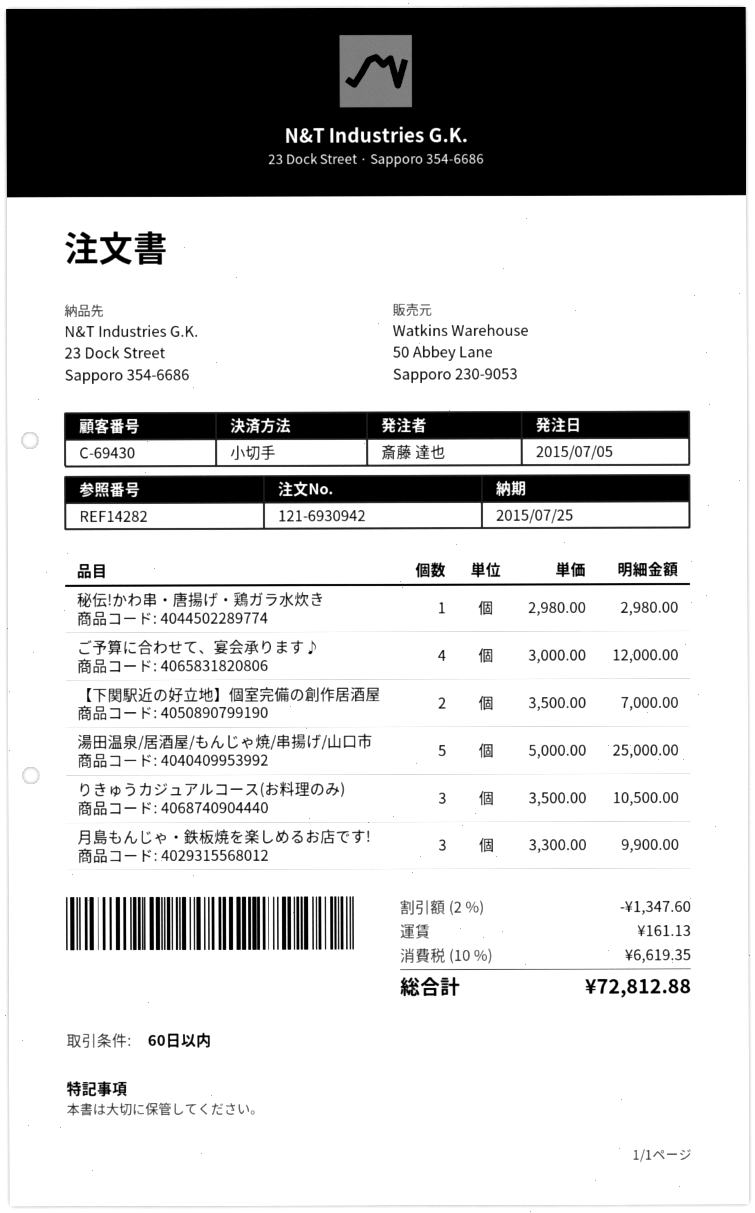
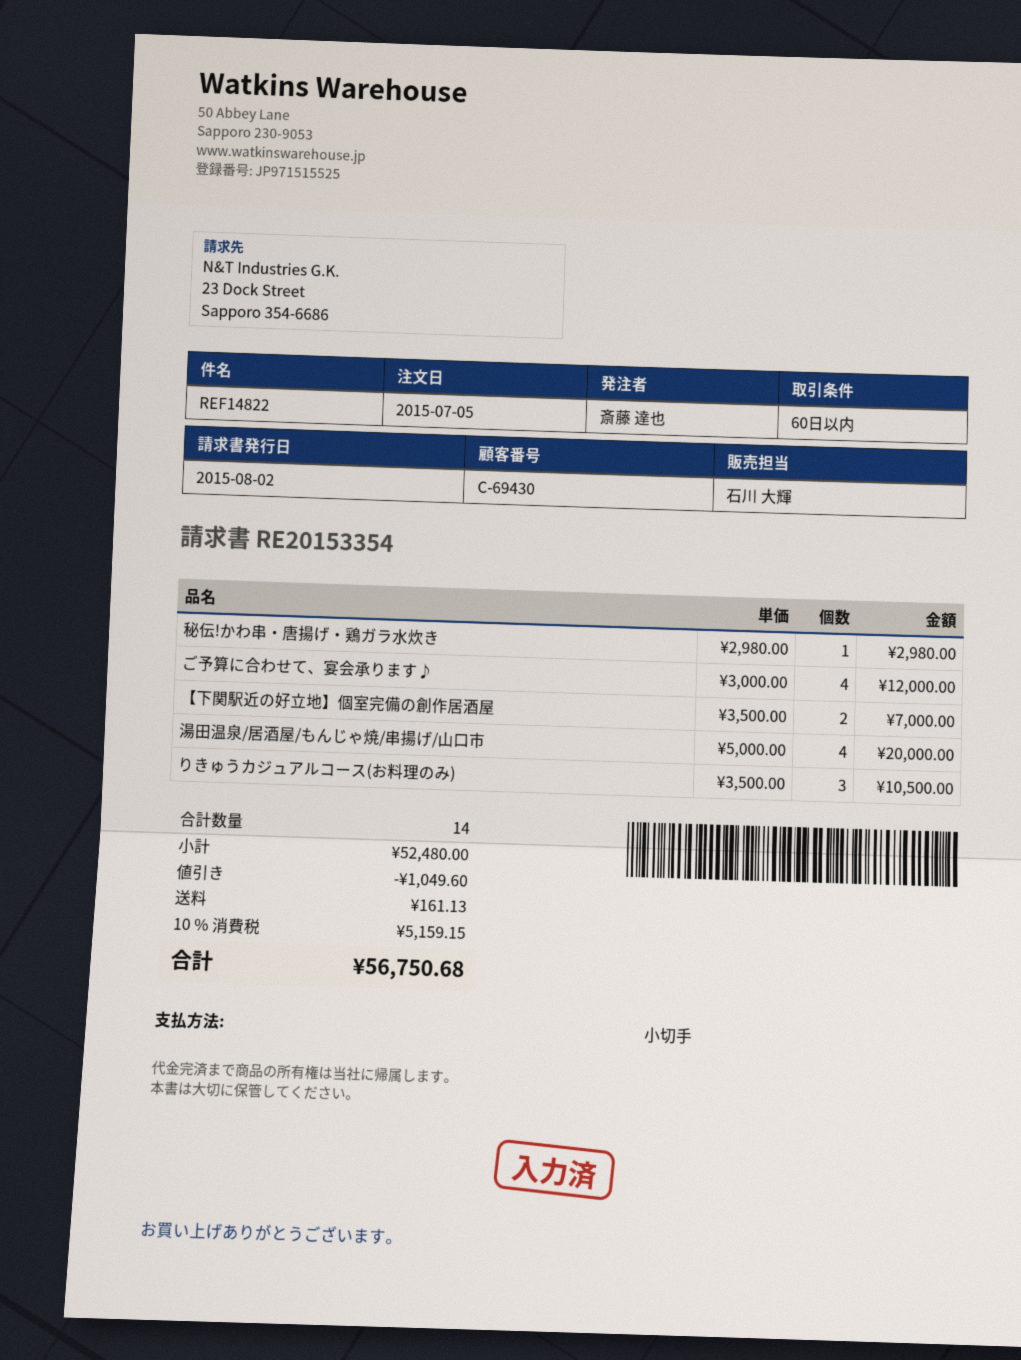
reference: REF14282 -> REF14822
湯田温泉/居酒屋/もんじゃ焼/串揚げ/山口市: 5 x 5000.00 = 25000.00 -> 4 x 5000.00 = 20000.00
月島もんじゃ・鉄板焼を楽しめるお店です!: 3 x 3300.00 = 9900.00 -> none
discount: 1347.60 -> 1049.60
tax: 10% = 6619.35 -> 10% = 5159.15
total: 72812.88 -> 56750.68

